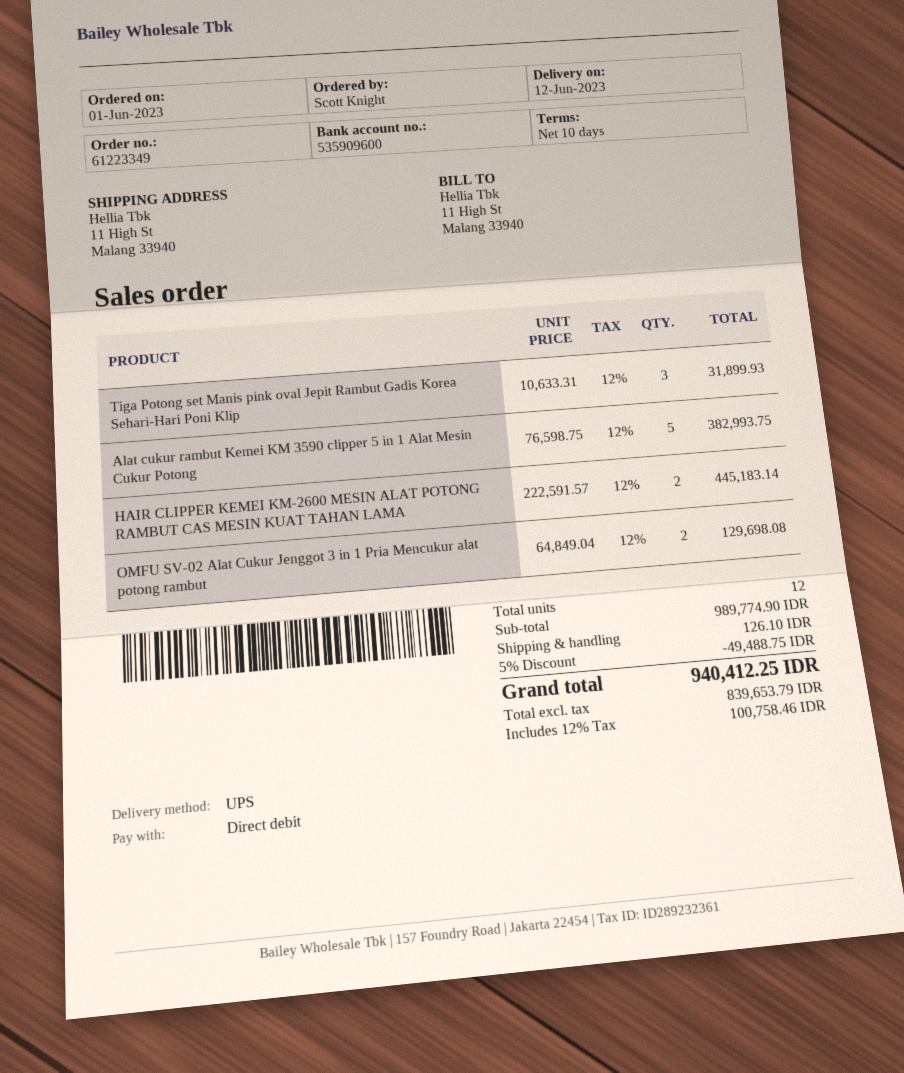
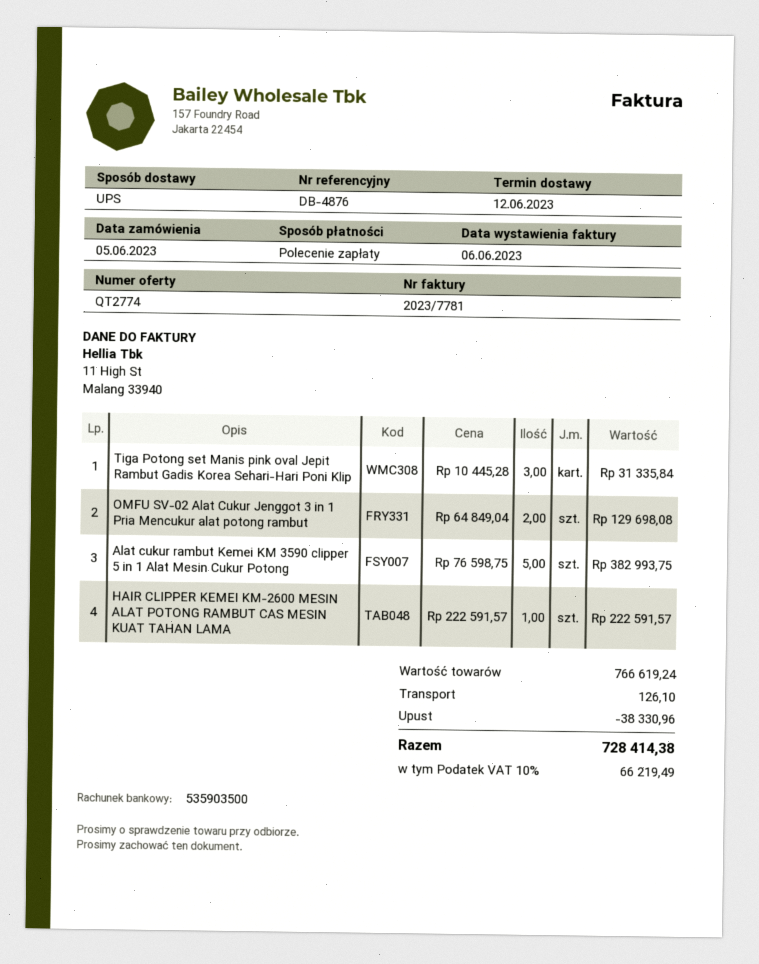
order date: 2023-06-01 -> 2023-06-05
bank account: 535909600 -> 535903500
Tiga Potong set Manis pink oval Jepit Rambut Gadis Korea Sehari-Hari Poni Klip: 3 x 10633.31 = 31899.93 -> 3 x 10445.28 = 31335.84
HAIR CLIPPER KEMEI KM-2600 MESIN ALAT POTONG RAMBUT CAS MESIN KUAT TAHAN LAMA: 2 x 222591.57 = 445183.14 -> 1 x 222591.57 = 222591.57
subtotal: 989774.90 -> 766619.24
discount: 49488.75 -> 38330.96
tax: 12% = 100758.46 -> 10% = 66219.49
total: 940412.25 -> 728414.38

